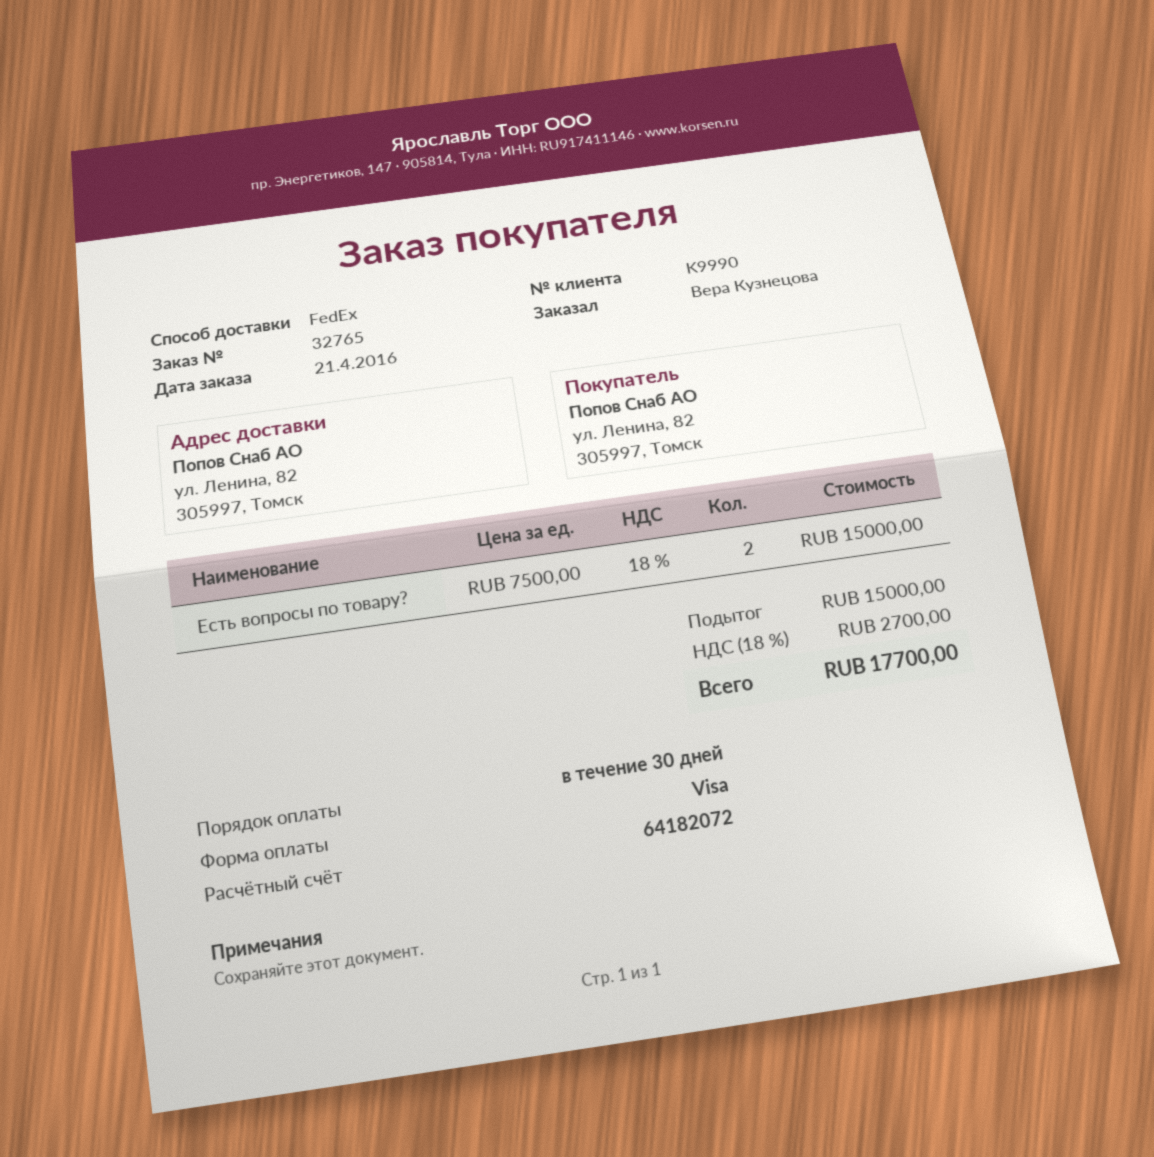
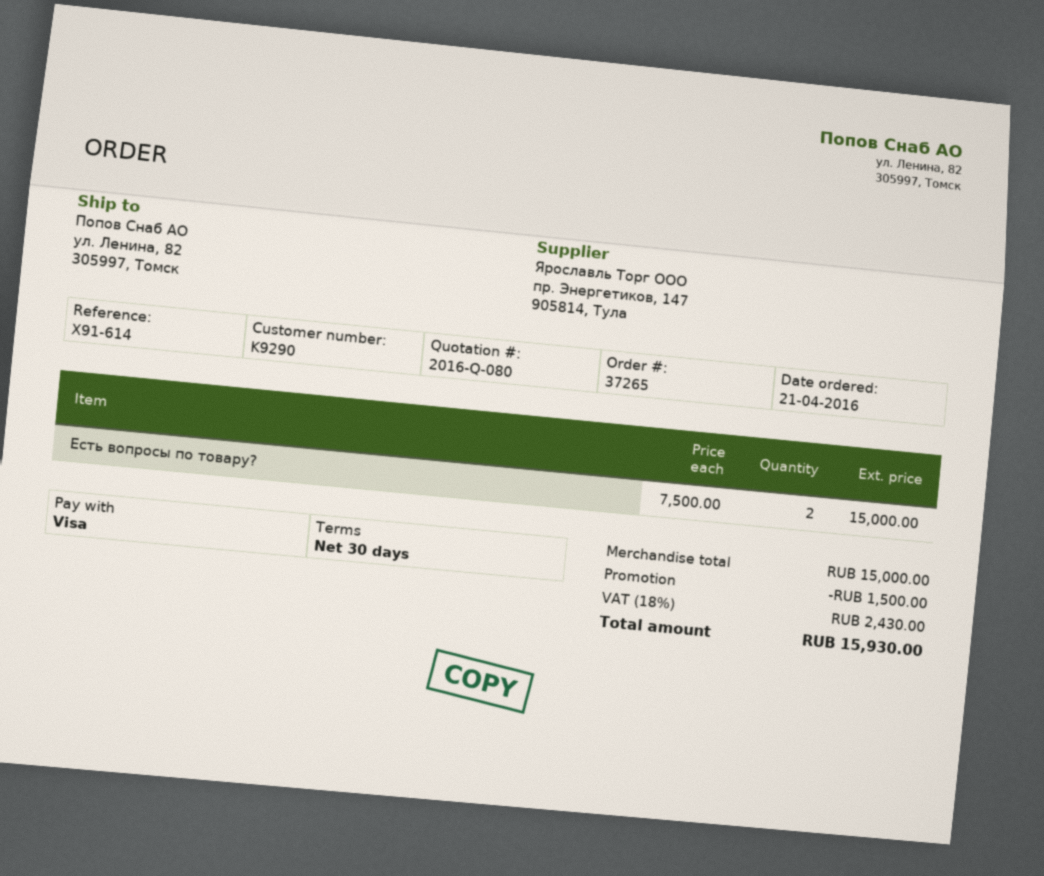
order number: 32765 -> 37265
customer number: K9990 -> K9290
discount: none -> 1500.00
tax: 18% = 2700.00 -> 18% = 2430.00
total: 17700.00 -> 15930.00

